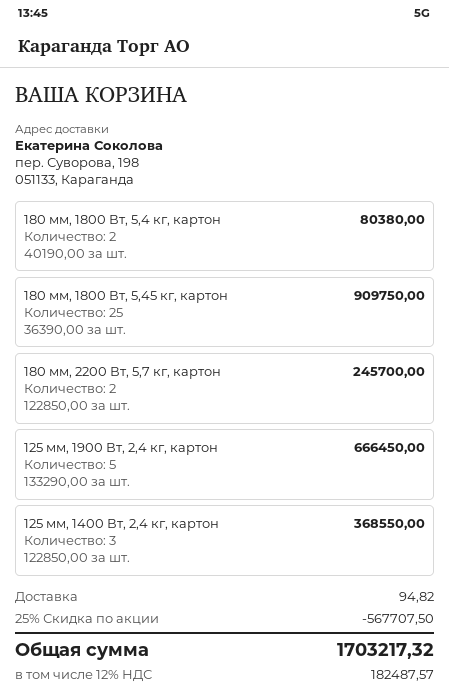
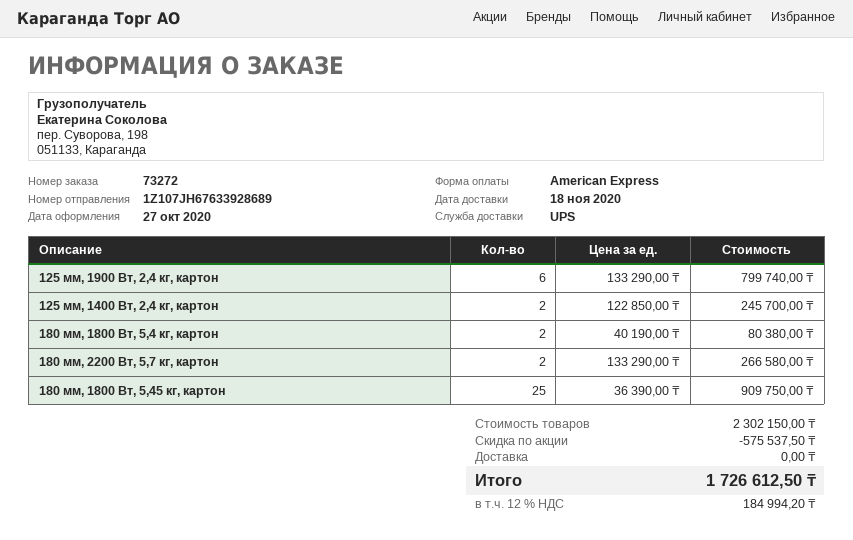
180 мм, 2200 Вт, 5,7 кг, картон: 2 x 122850.00 = 245700.00 -> 2 x 133290.00 = 266580.00
125 мм, 1900 Вт, 2,4 кг, картон: 5 x 133290.00 = 666450.00 -> 6 x 133290.00 = 799740.00
125 мм, 1400 Вт, 2,4 кг, картон: 3 x 122850.00 = 368550.00 -> 2 x 122850.00 = 245700.00
discount: 567707.50 -> 575537.50
shipping: 94.82 -> 0.00
tax: 12% = 182487.57 -> 12% = 184994.20
total: 1703217.32 -> 1726612.50

